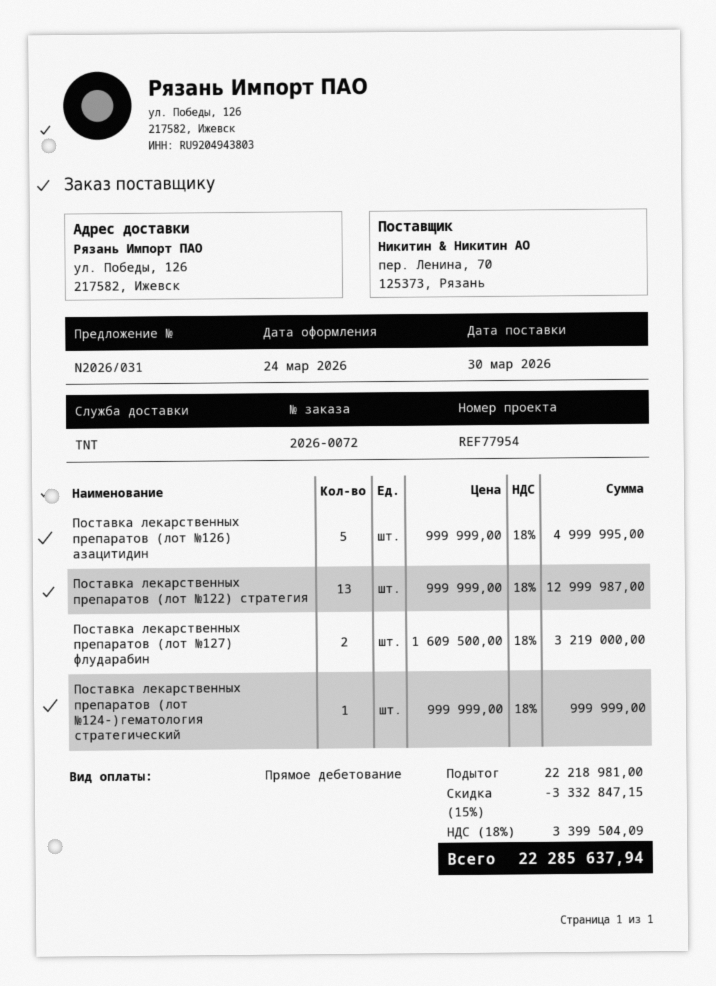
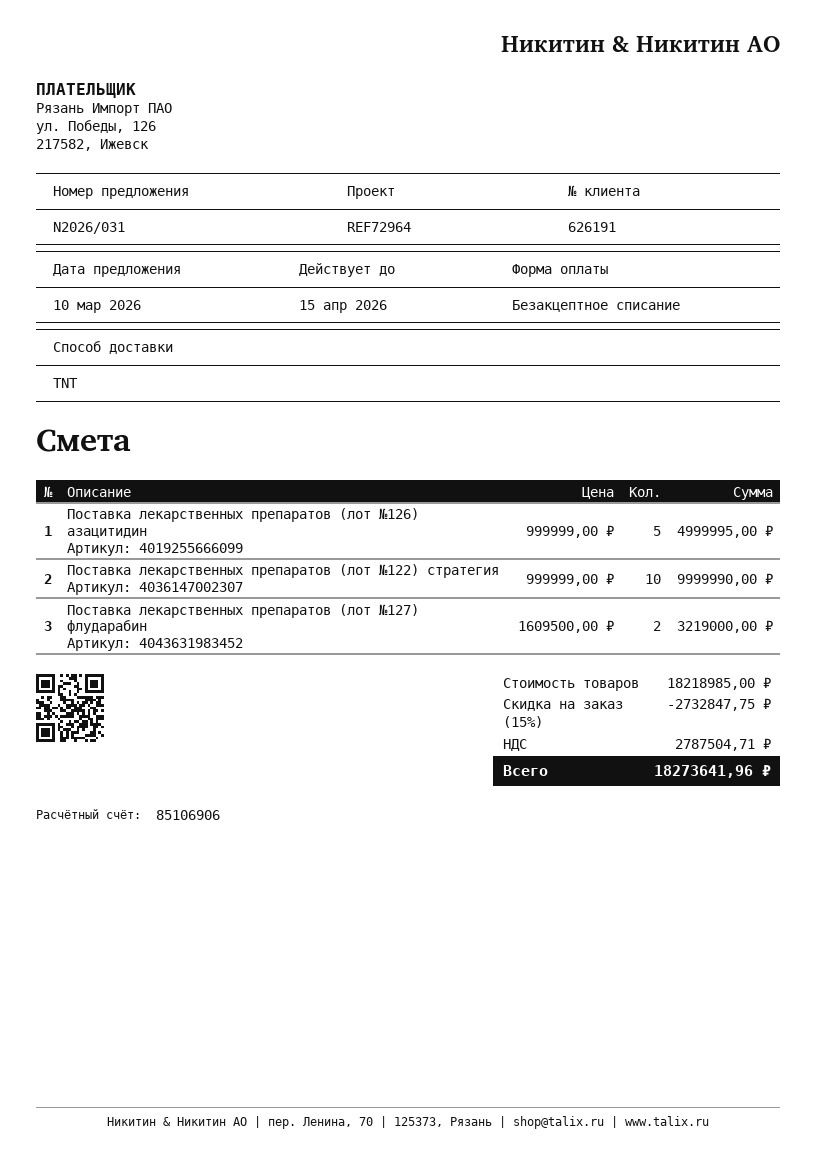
reference: REF77954 -> REF72964
Поставка лекарственных препаратов (лот №122) стратегия: 13 x 999999.00 = 12999987.00 -> 10 x 999999.00 = 9999990.00
Поставка лекарственных препаратов (лот №124-)гематология стратегический: 1 x 999999.00 = 999999.00 -> none
subtotal: 22218981.00 -> 18218985.00
discount: 15% = 3332847.15 -> 15% = 2732847.75
tax: 3399504.09 -> 2787504.71
total: 22285637.94 -> 18273641.96

